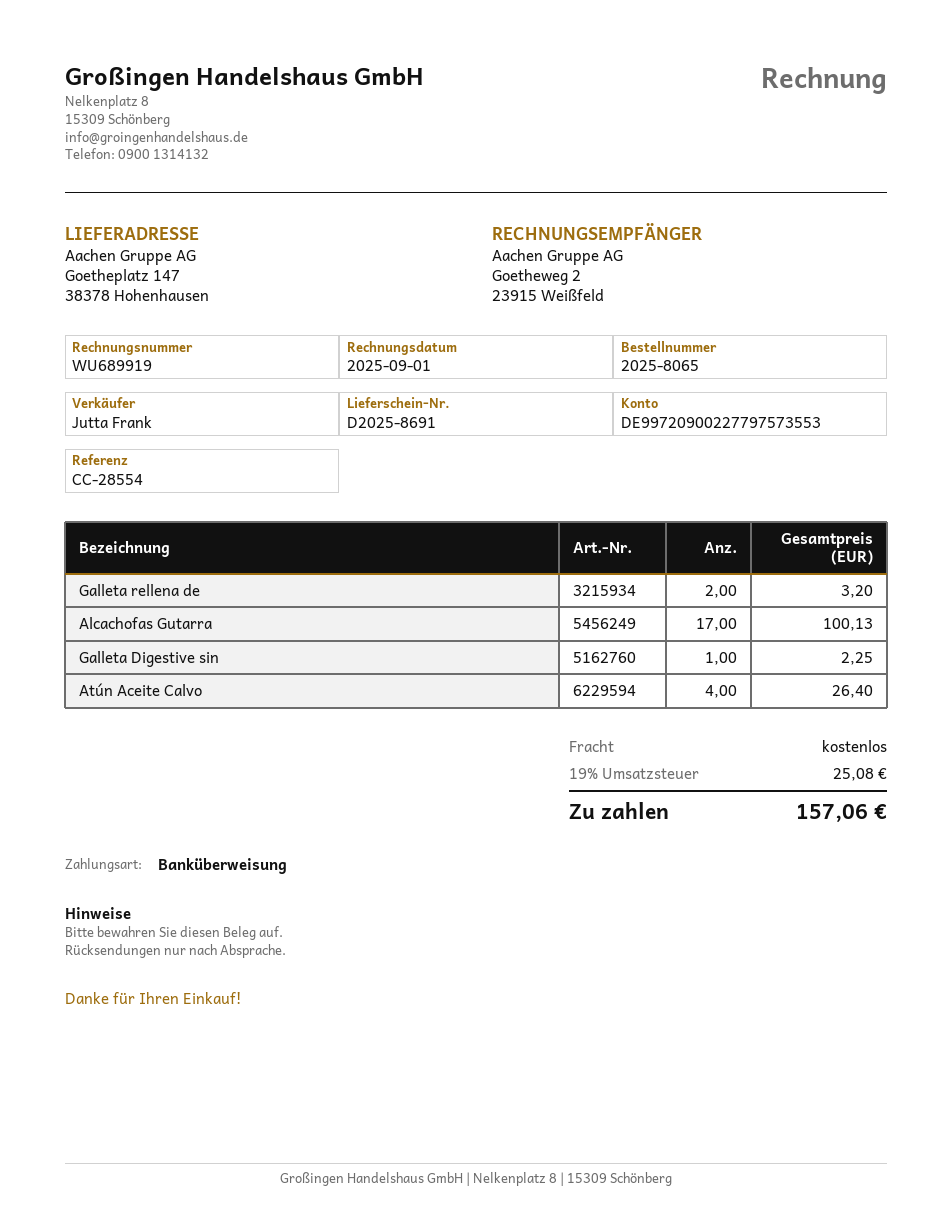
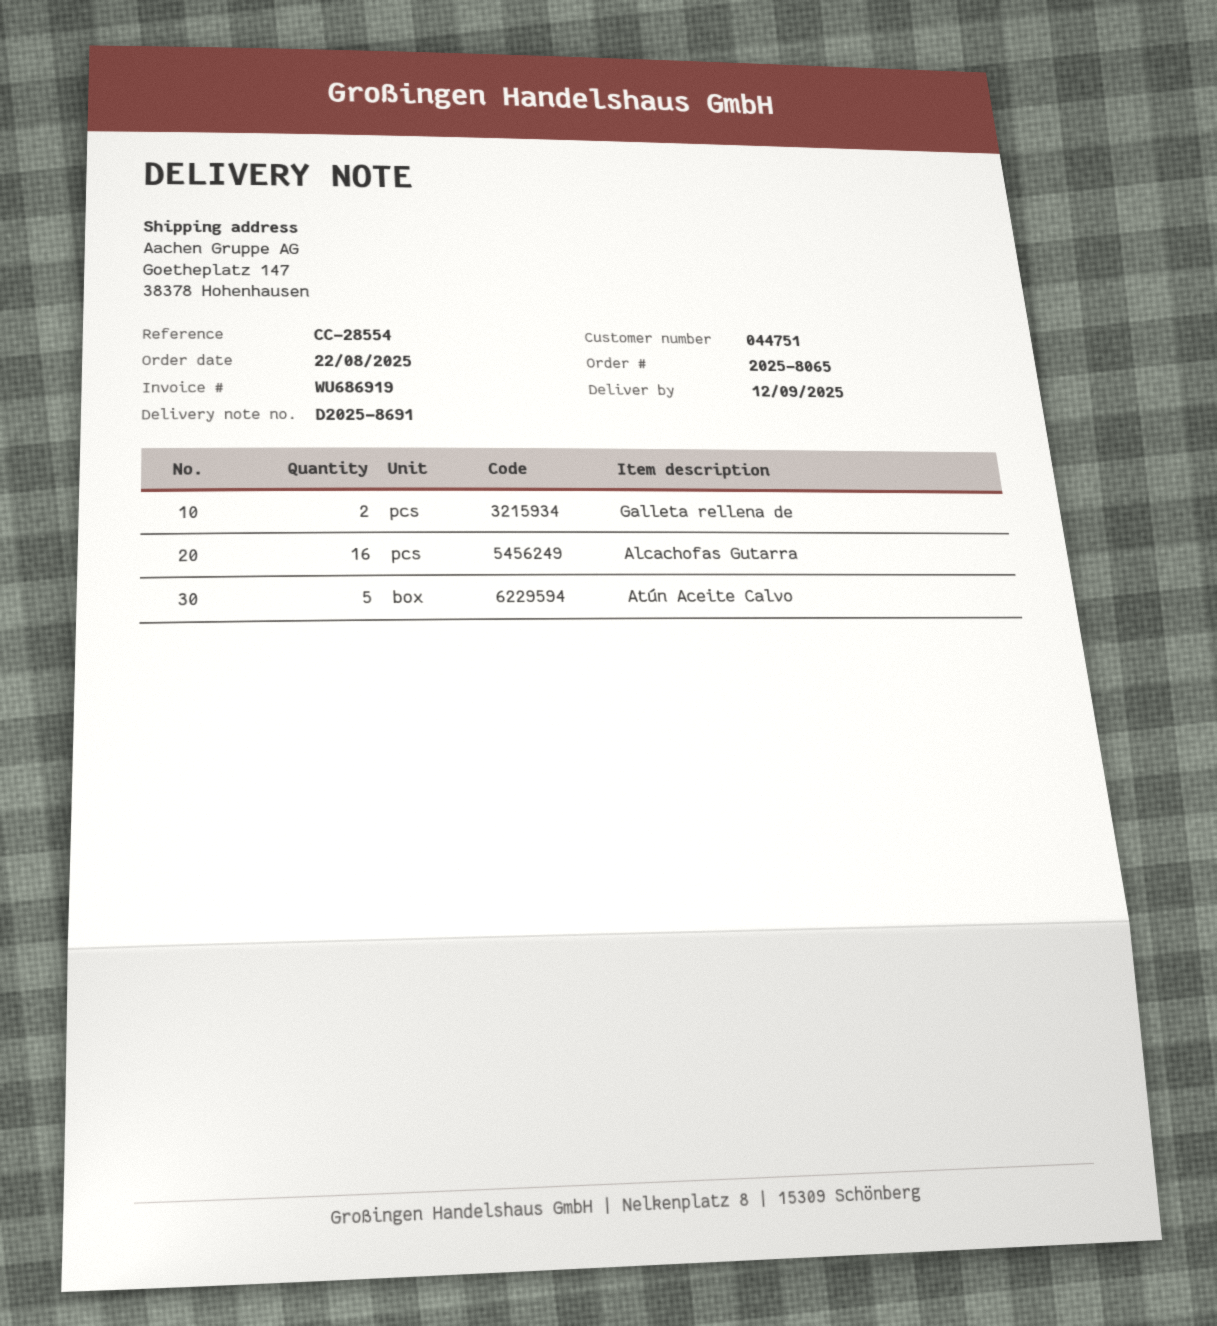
invoice number: WU689919 -> WU686919
Alcachofas Gutarra: 17 -> 16
Galleta Digestive sin: 1 -> none
Atún Aceite Calvo: 4 -> 5

